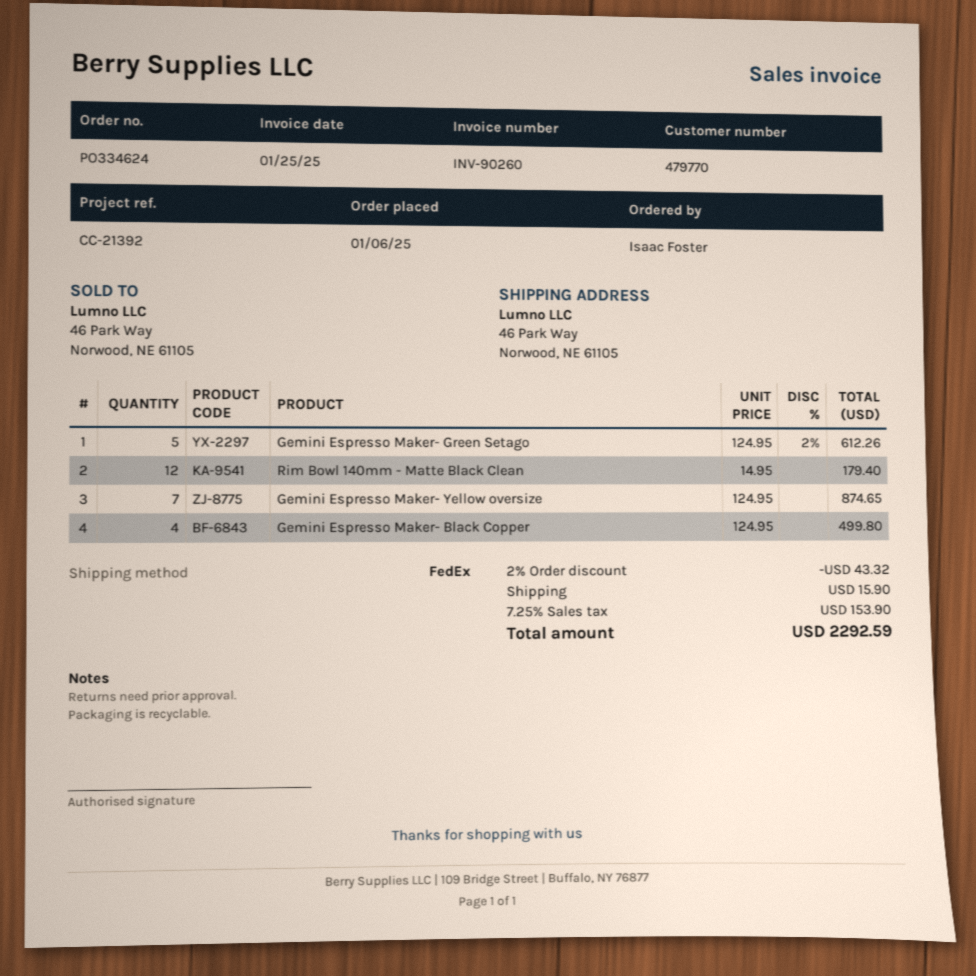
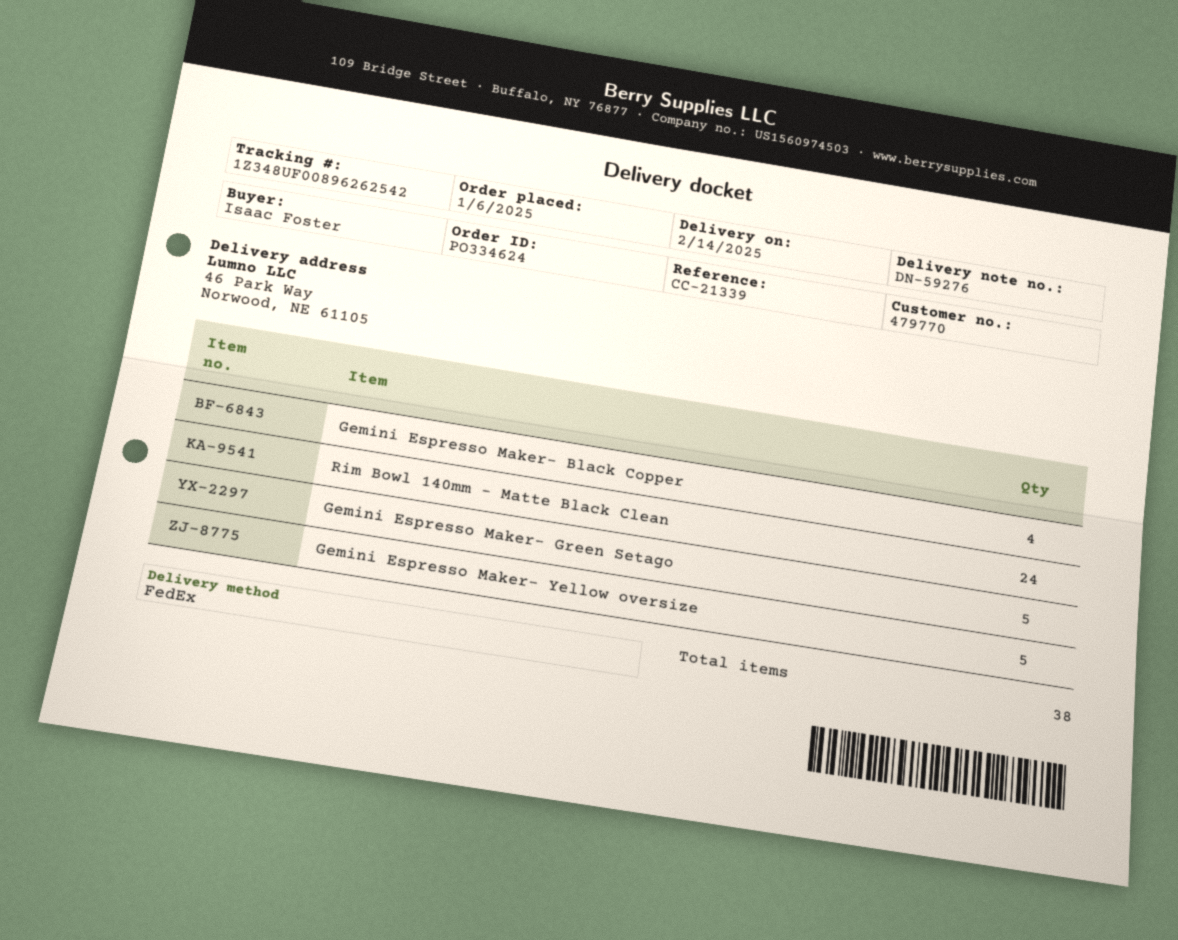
reference: CC-21392 -> CC-21339
Rim Bowl 140mm - Matte Black Clean: 12 -> 24
Gemini Espresso Maker- Yellow oversize: 7 -> 5

